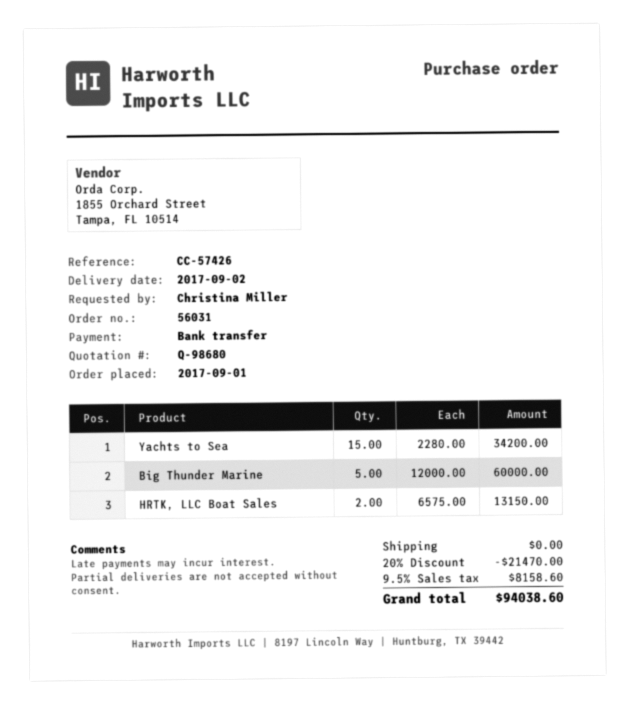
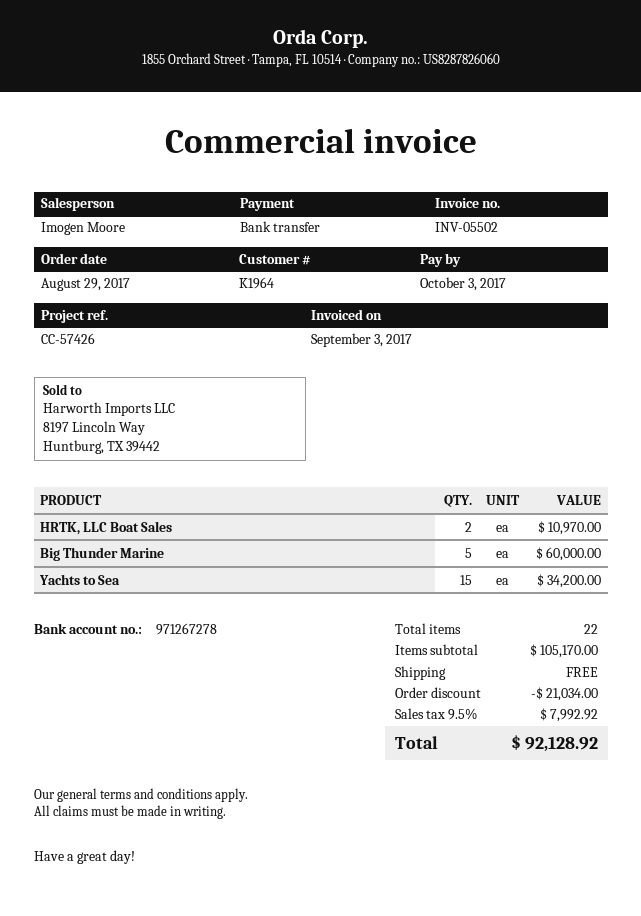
order date: 2017-09-01 -> 2017-08-29
HRTK, LLC Boat Sales: 2 for 13150.00 -> 2 for 10970.00
discount: 21470.00 -> 21034.00
tax: 9.5% = 8158.60 -> 9.5% = 7992.92
total: 94038.60 -> 92128.92

